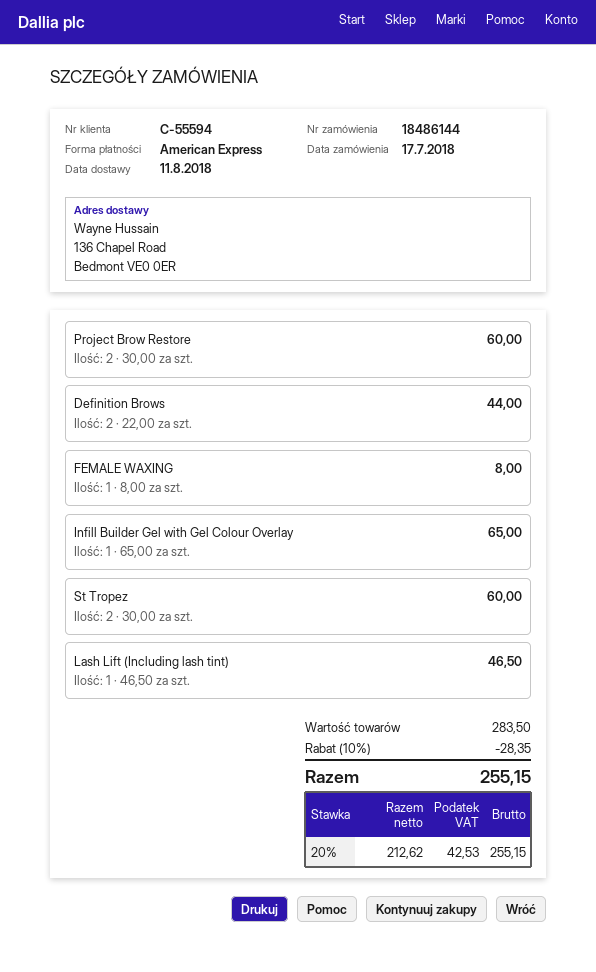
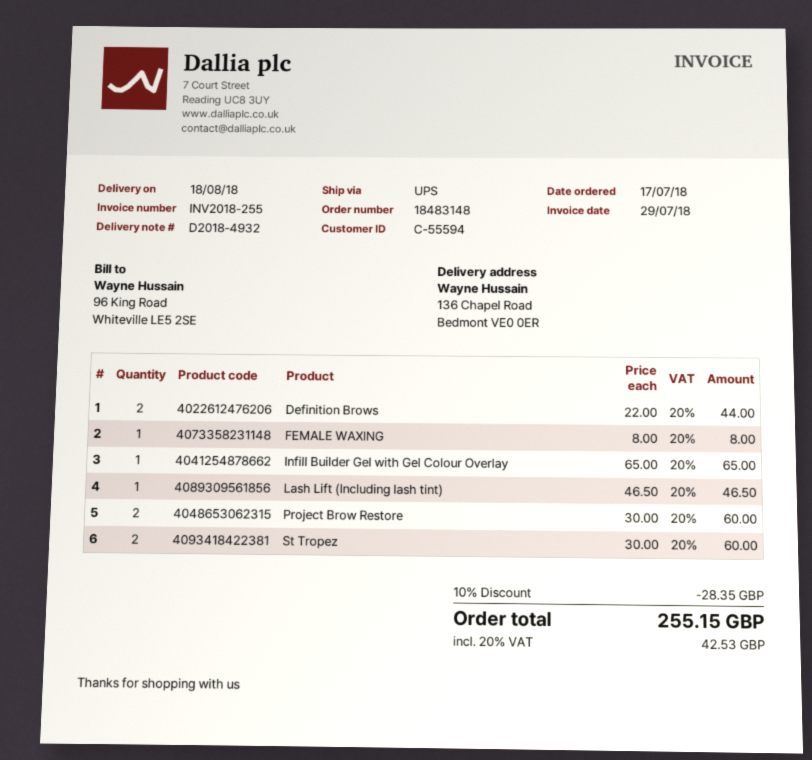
order number: 18486144 -> 18483148
delivery date: 2018-08-11 -> 2018-08-18

